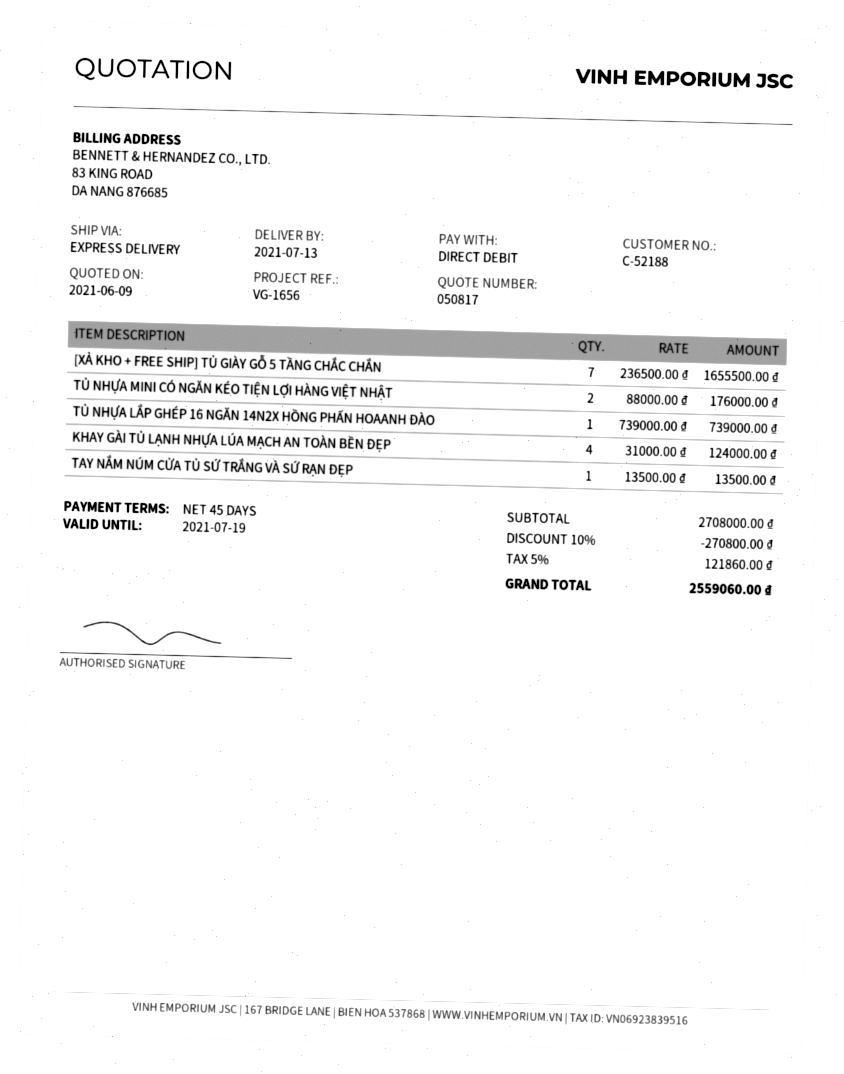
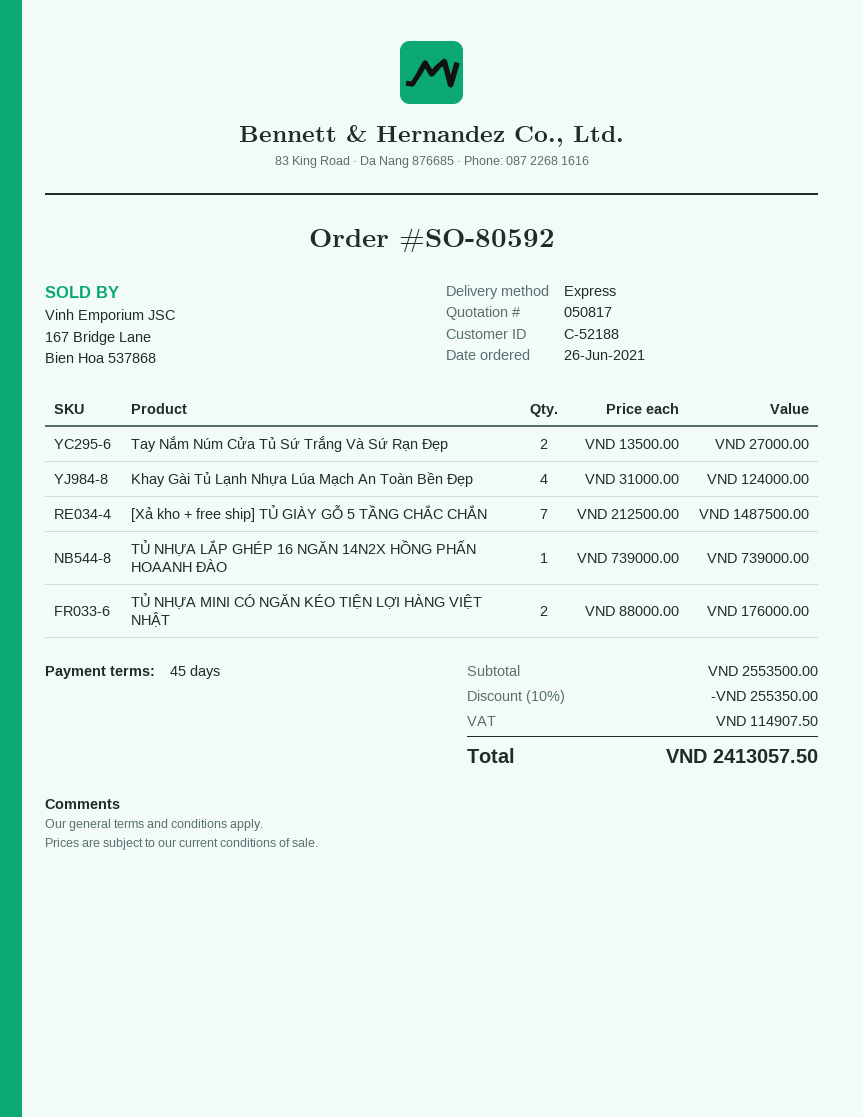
[XẢ KHO + FREE SHIP] TỦ GIÀY GỖ 5 TẦNG CHẮC CHẮN: 7 x 236500.00 = 1655500.00 -> 7 x 212500.00 = 1487500.00
TAY NẮM NÚM CỬA TỦ SỨ TRẮNG VÀ SỨ RẠN ĐẸP: 1 x 13500.00 = 13500.00 -> 2 x 13500.00 = 27000.00
subtotal: 2708000.00 -> 2553500.00
discount: 10% = 270800.00 -> 10% = 255350.00
tax: 121860.00 -> 114907.50
total: 2559060.00 -> 2413057.50

